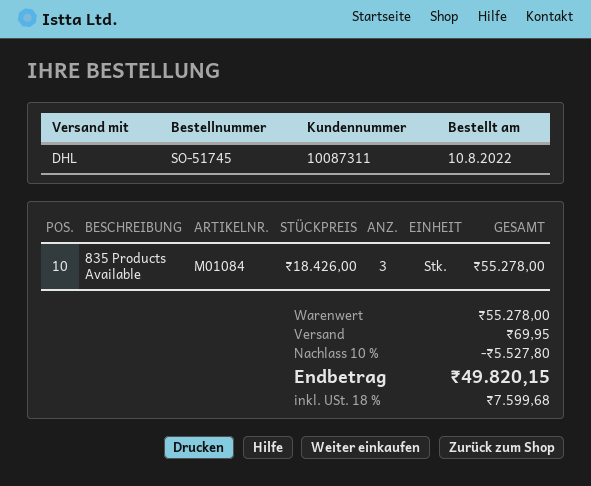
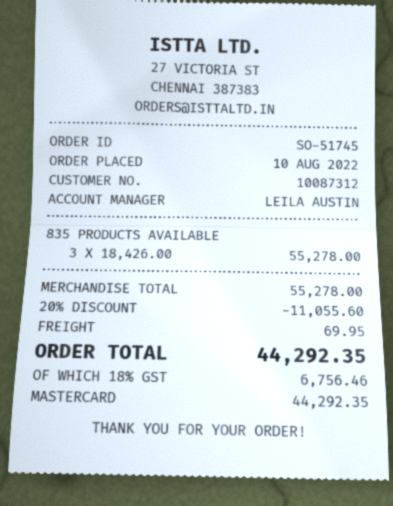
customer number: 10087311 -> 10087312
discount: 10% = 5527.80 -> 20% = 11055.60
tax: 18% = 7599.68 -> 18% = 6756.46
total: 49820.15 -> 44292.35

